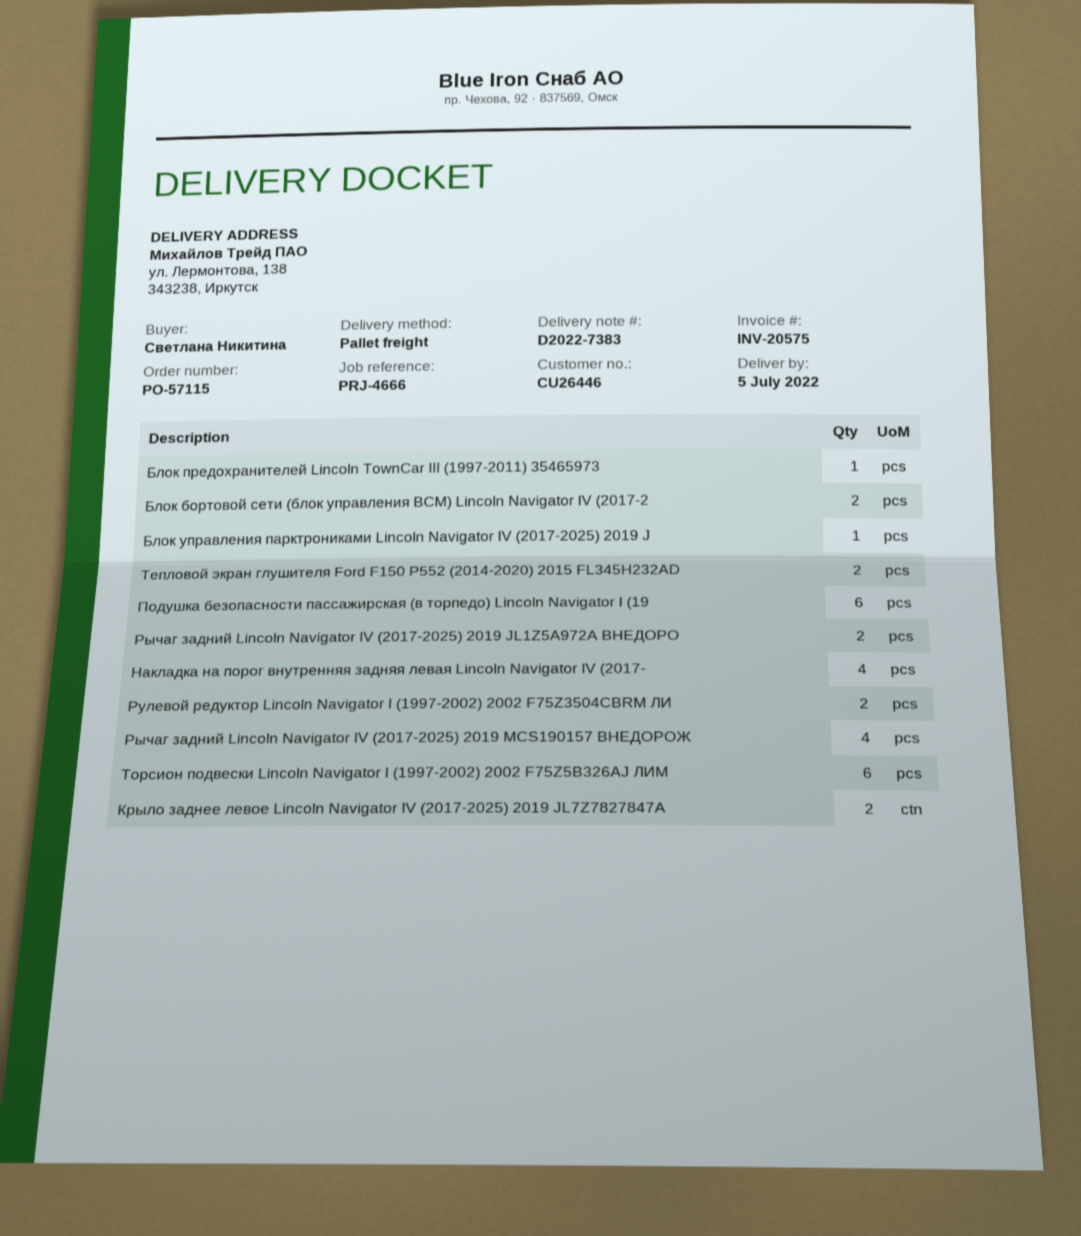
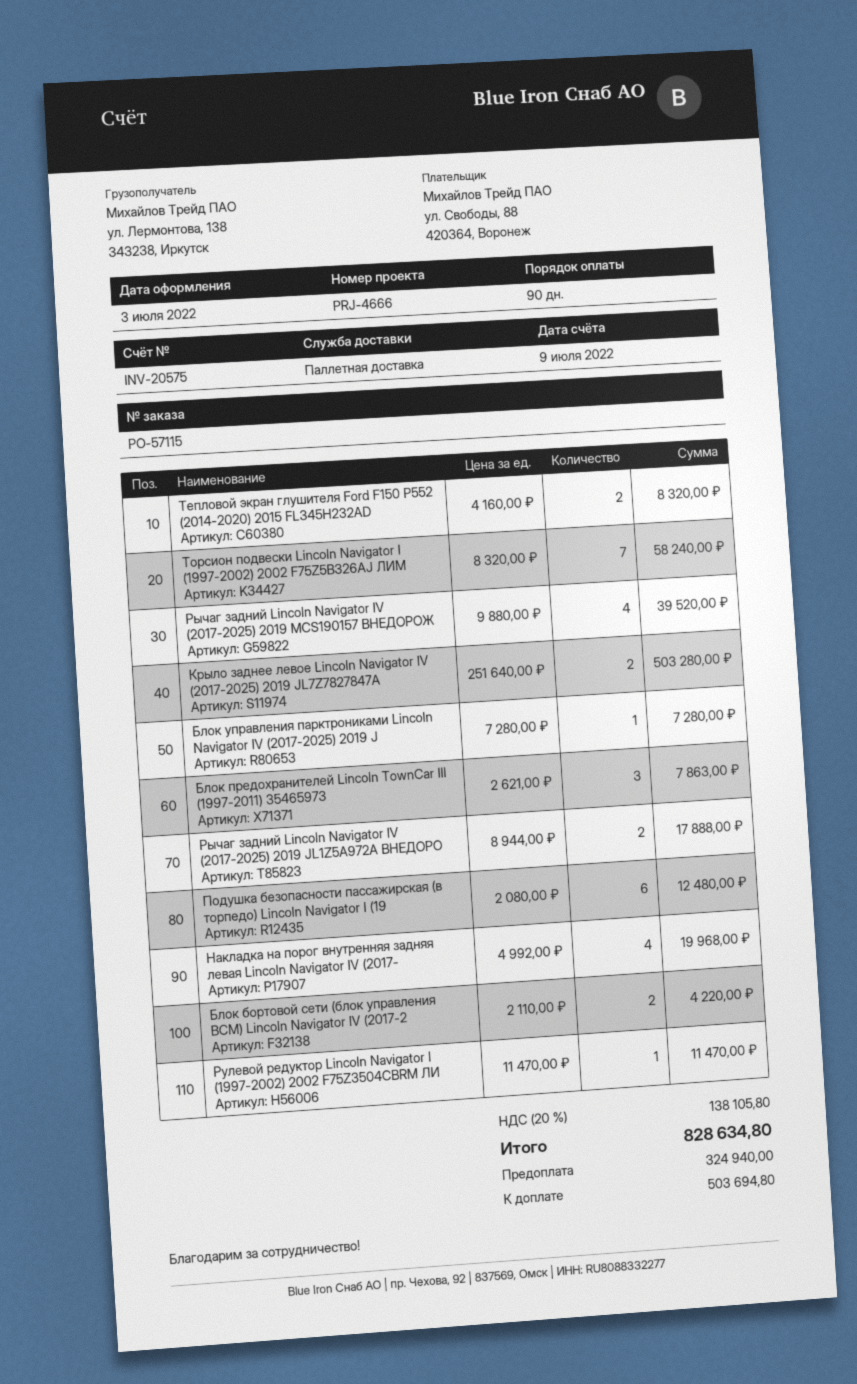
Блок предохранителей Lincoln TownCar III (1997-2011) 35465973: 1 -> 3
Рулевой редуктор Lincoln Navigator I (1997-2002) 2002 F75Z3504CBRM ЛИ: 2 -> 1
Торсион подвески Lincoln Navigator I (1997-2002) 2002 F75Z5B326AJ ЛИМ: 6 -> 7

